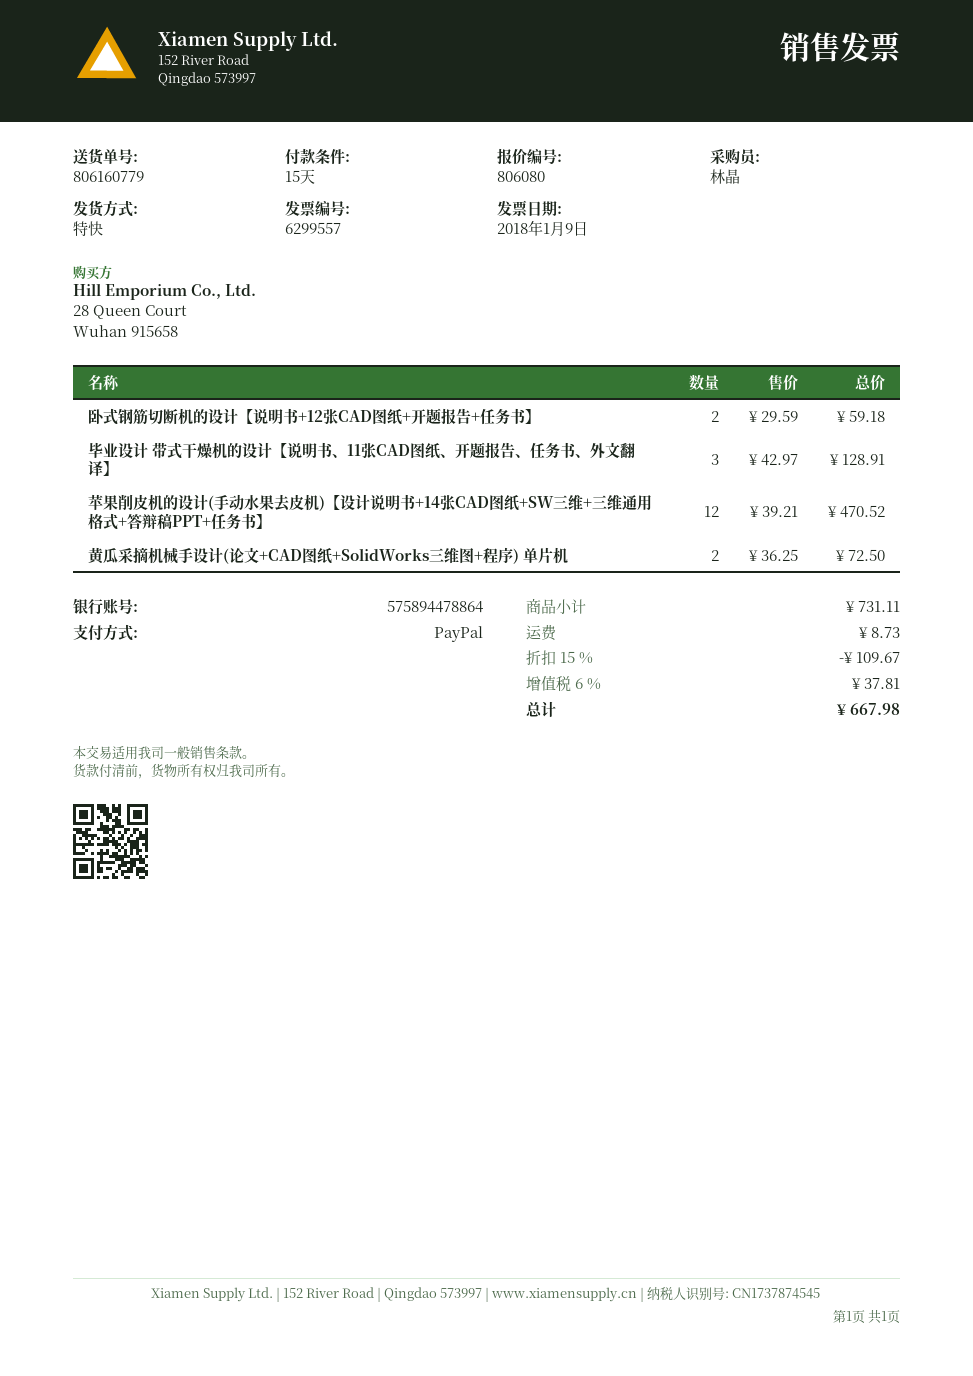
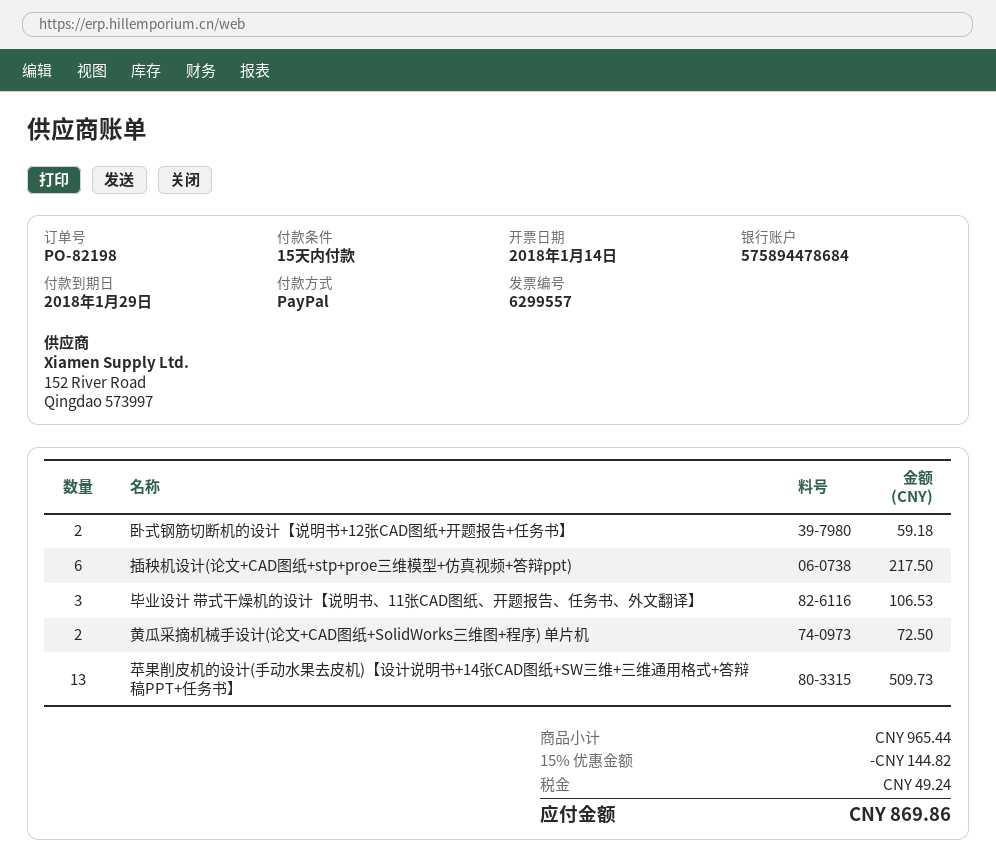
invoice date: 2018-01-09 -> 2018-01-14
bank account: 575894478864 -> 575894478684
毕业设计 带式干燥机的设计【说明书、11张CAD图纸、开题报告、任务书、外文翻译】: 3 for 128.91 -> 3 for 106.53
苹果削皮机的设计(手动水果去皮机)【设计说明书+14张CAD图纸+SW三维+三维通用格式+答辩稿PPT+任务书】: 12 for 470.52 -> 13 for 509.73
插秧机设计(论文+CAD图纸+stp+proe三维模型+仿真视频+答辩ppt): none -> 6 for 217.50
subtotal: 731.11 -> 965.44
discount: 15% = 109.67 -> 15% = 144.82
shipping: 8.73 -> none
tax: 37.81 -> 49.24
total: 667.98 -> 869.86

